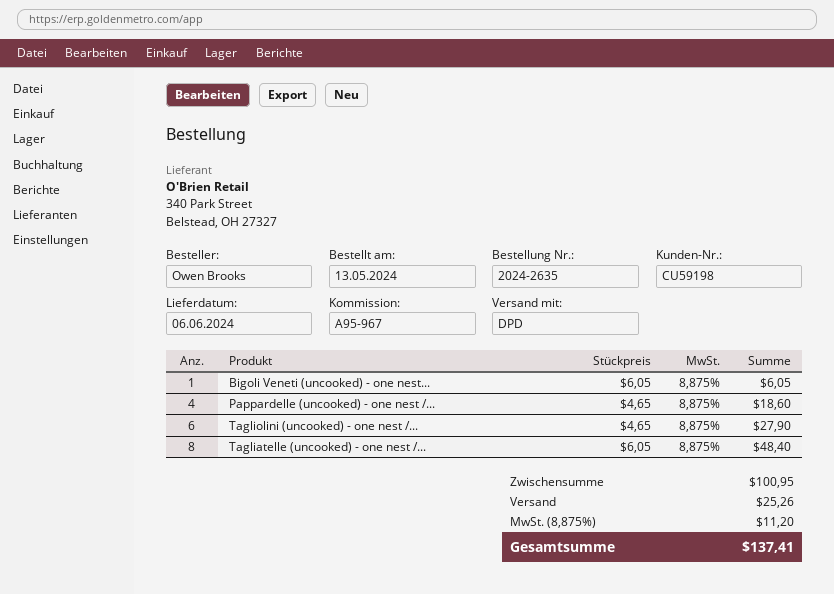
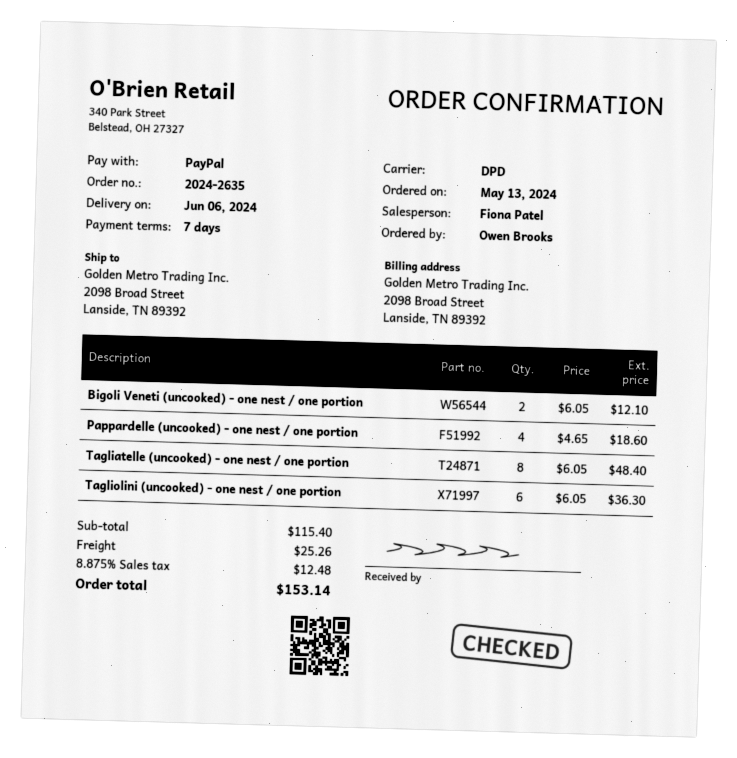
Bigoli Veneti (uncooked) - one nest...: 1 x 6.05 = 6.05 -> 2 x 6.05 = 12.10
Tagliolini (uncooked) - one nest /...: 6 x 4.65 = 27.90 -> 6 x 6.05 = 36.30
subtotal: 100.95 -> 115.40
tax: 8.875% = 11.20 -> 8.875% = 12.48
total: 137.41 -> 153.14

